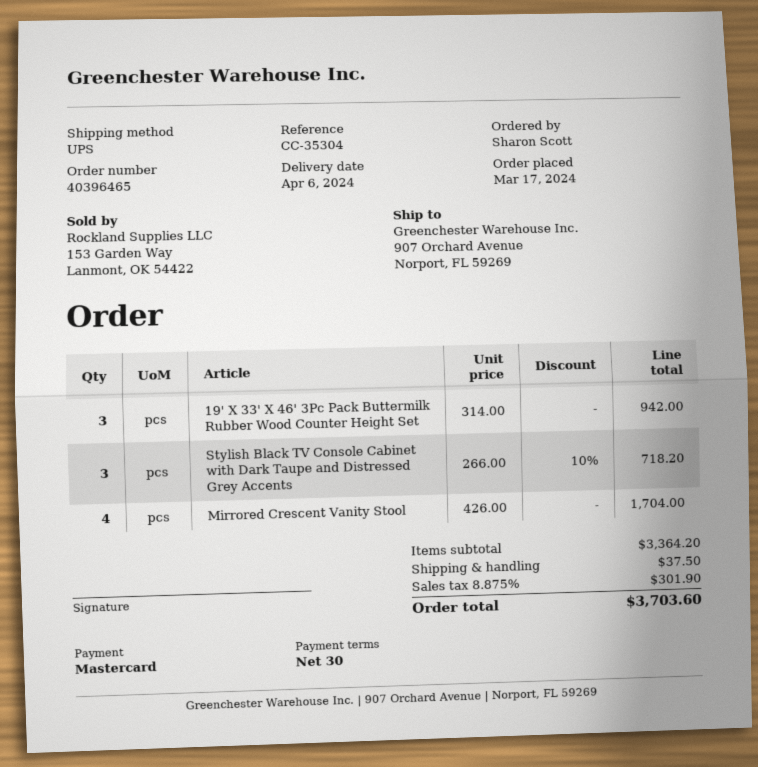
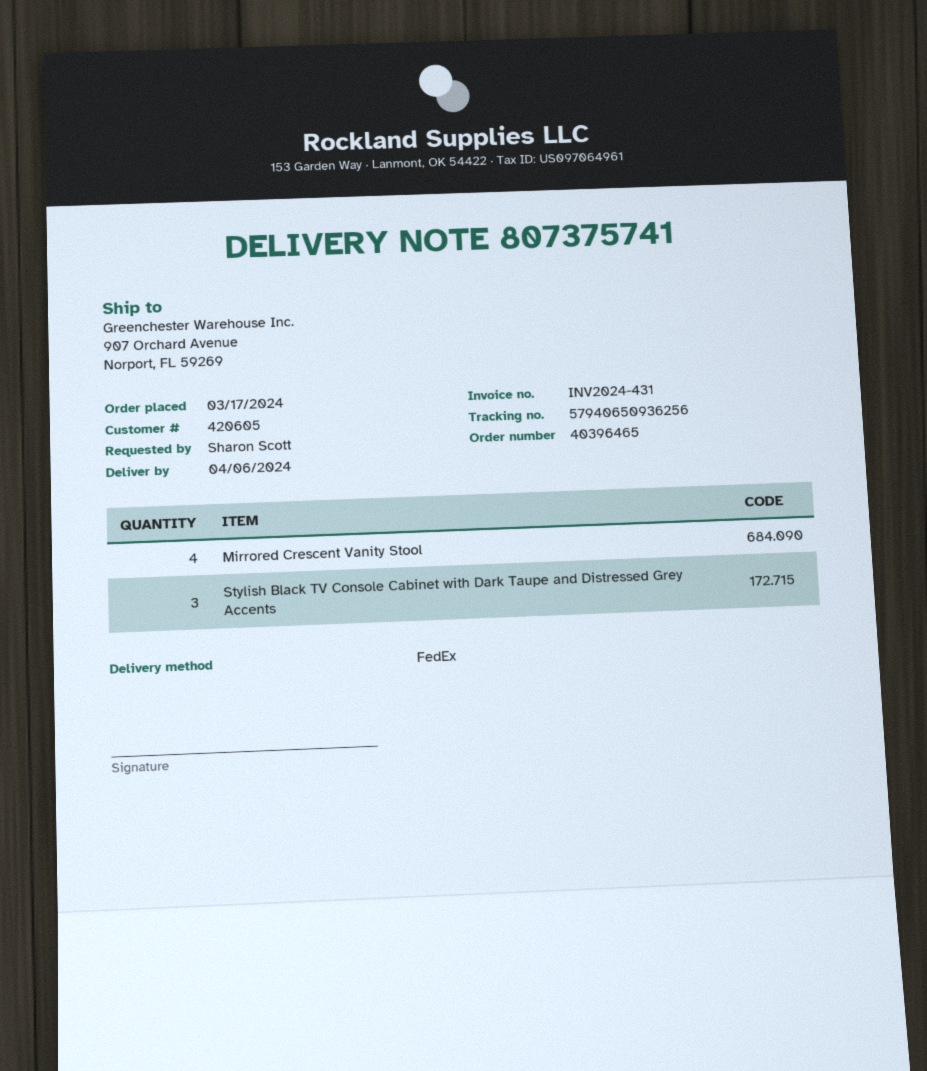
shipping method: UPS -> FedEx
19' X 33' X 46' 3Pc Pack Buttermilk Rubber Wood Counter Height Set: 3 -> none

